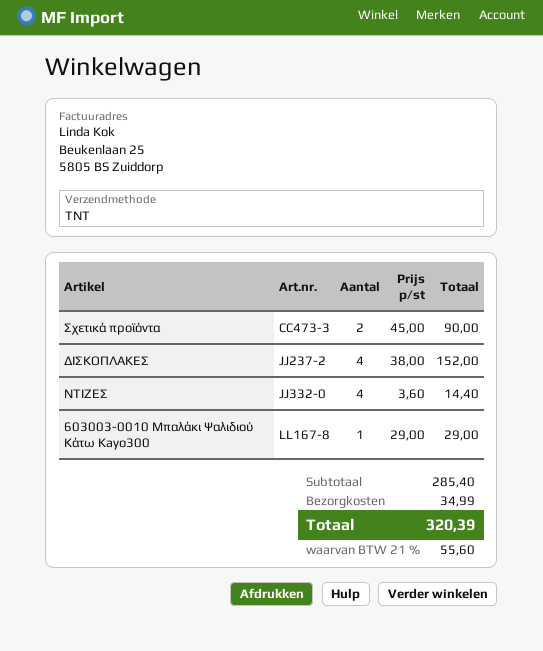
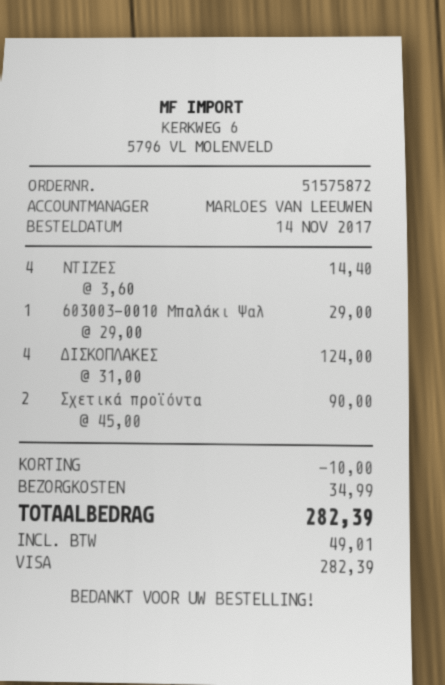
ΔΙΣΚΟΠΛΑΚΕΣ: 4 x 38.00 = 152.00 -> 4 x 31.00 = 124.00
discount: none -> 10.00
tax: 55.60 -> 49.01
total: 320.39 -> 282.39

